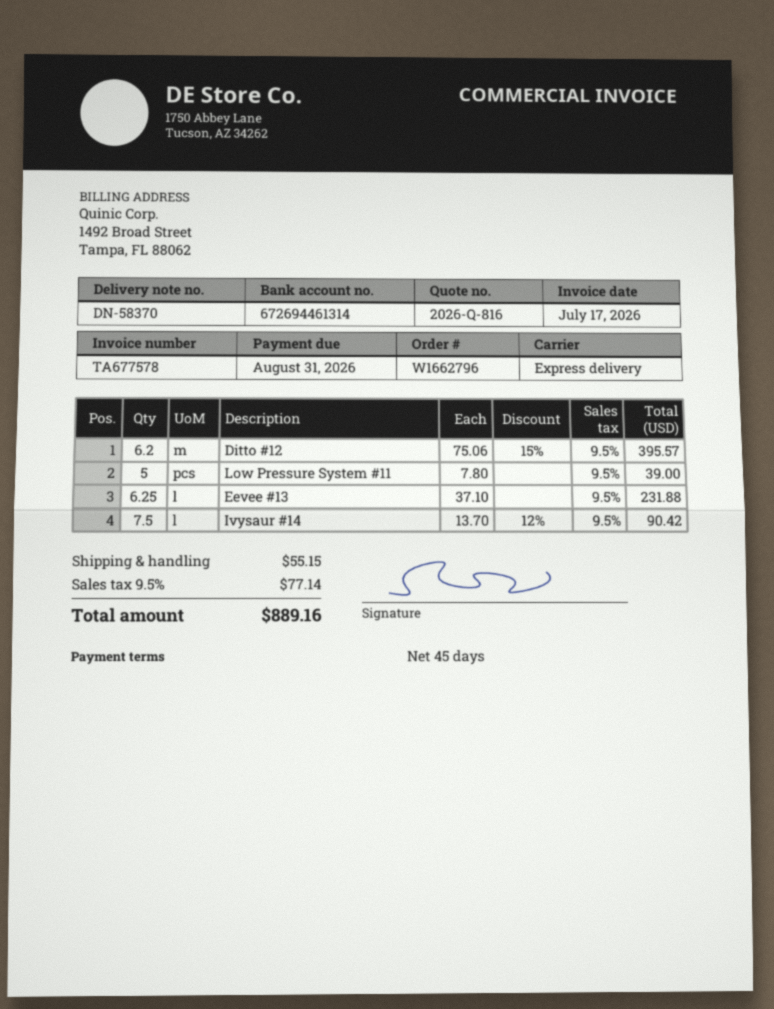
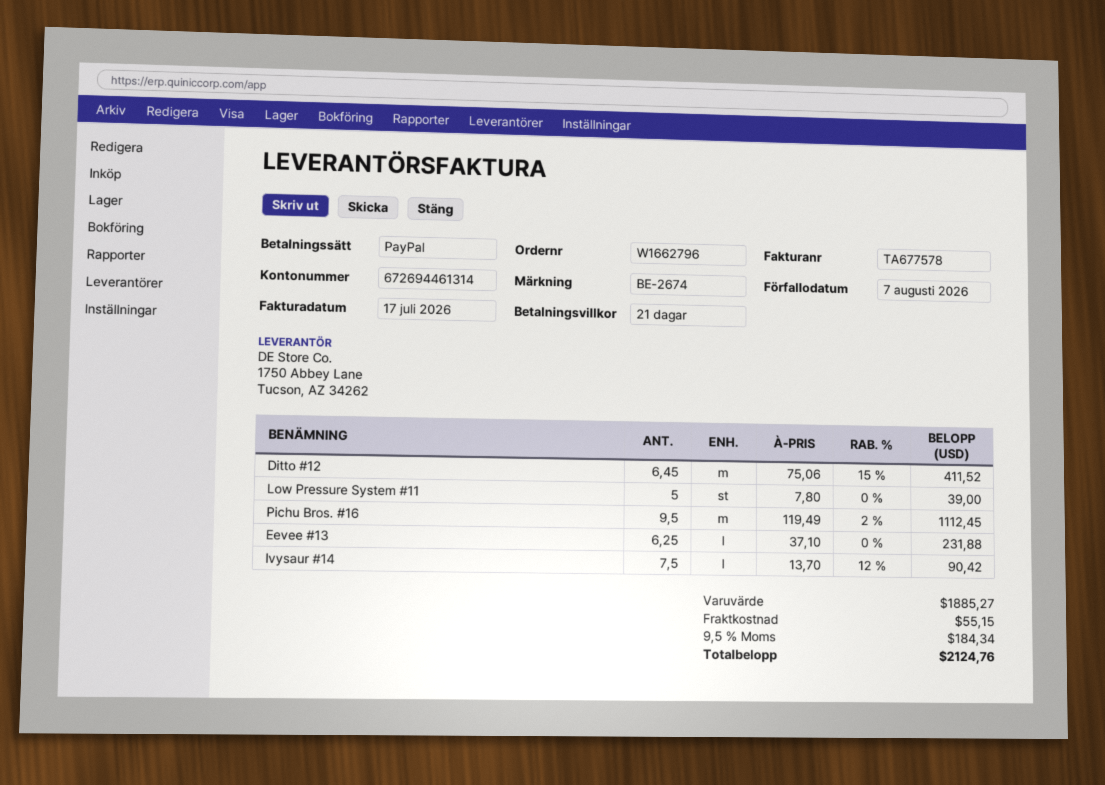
payment terms: 45 days -> 21 days
due date: 2026-08-31 -> 2026-08-07
Ditto #12: 6.2 x 75.06 - 15% = 395.57 -> 6.45 x 75.06 - 15% = 411.52
Pichu Bros. #16: none -> 9.5 x 119.49 - 2% = 1112.45
tax: 9.5% = 77.14 -> 9.5% = 184.34
total: 889.16 -> 2124.76

